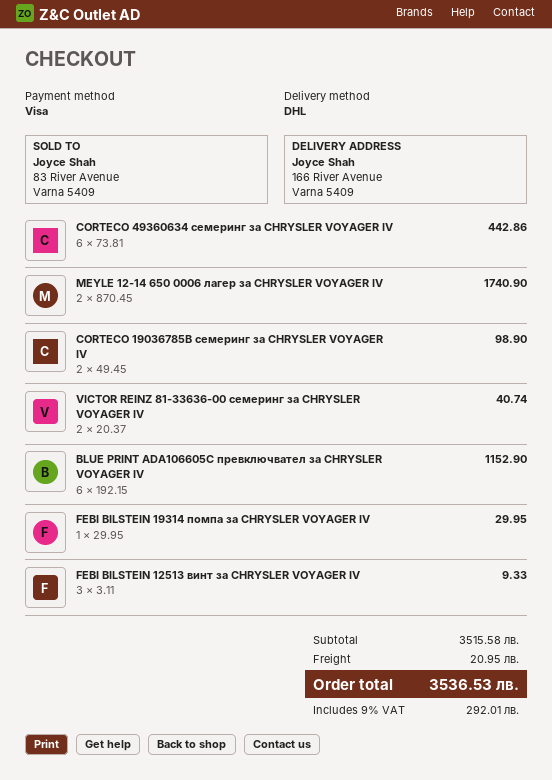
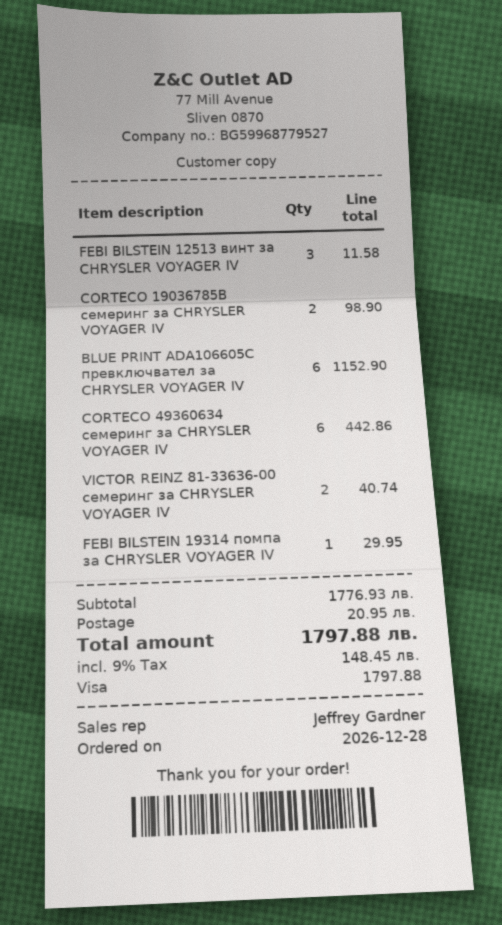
MEYLE 12-14 650 0006 лагер за CHRYSLER VOYAGER IV: 2 for 1740.90 -> none
FEBI BILSTEIN 12513 винт за CHRYSLER VOYAGER IV: 3 for 9.33 -> 3 for 11.58
subtotal: 3515.58 -> 1776.93
tax: 9% = 292.01 -> 9% = 148.45
total: 3536.53 -> 1797.88

